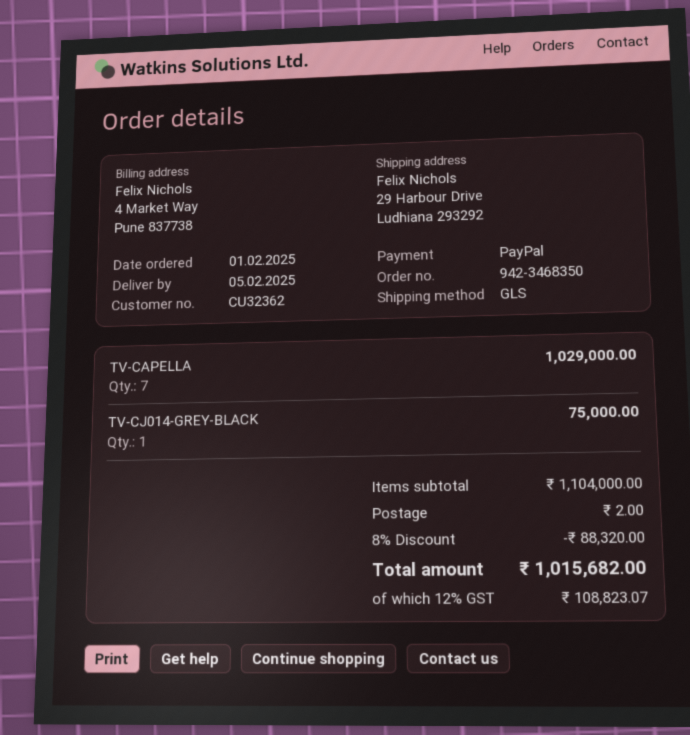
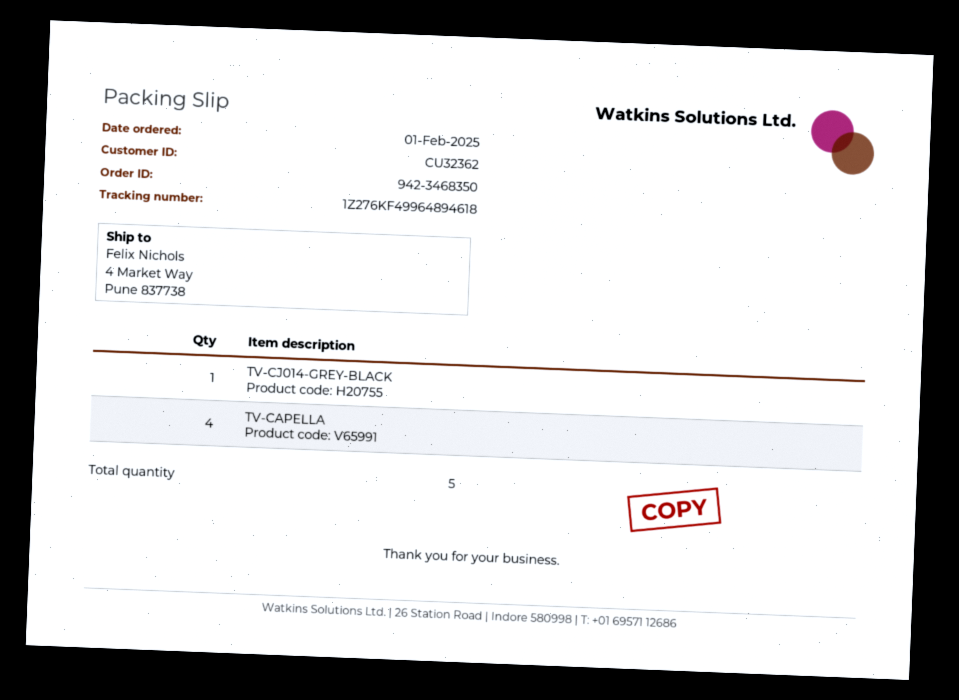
ship to: 29 Harbour Drive, Ludhiana 293292 -> 4 Market Way, Pune 837738
TV-CAPELLA: 7 -> 4

